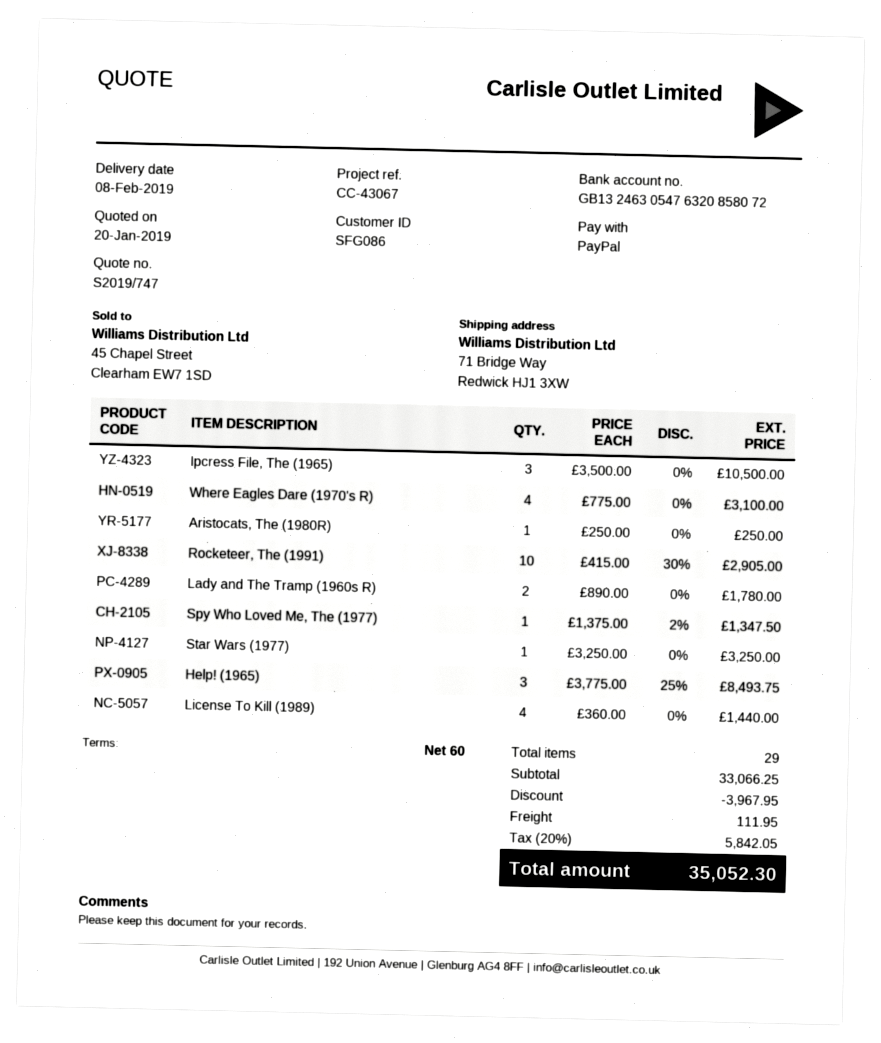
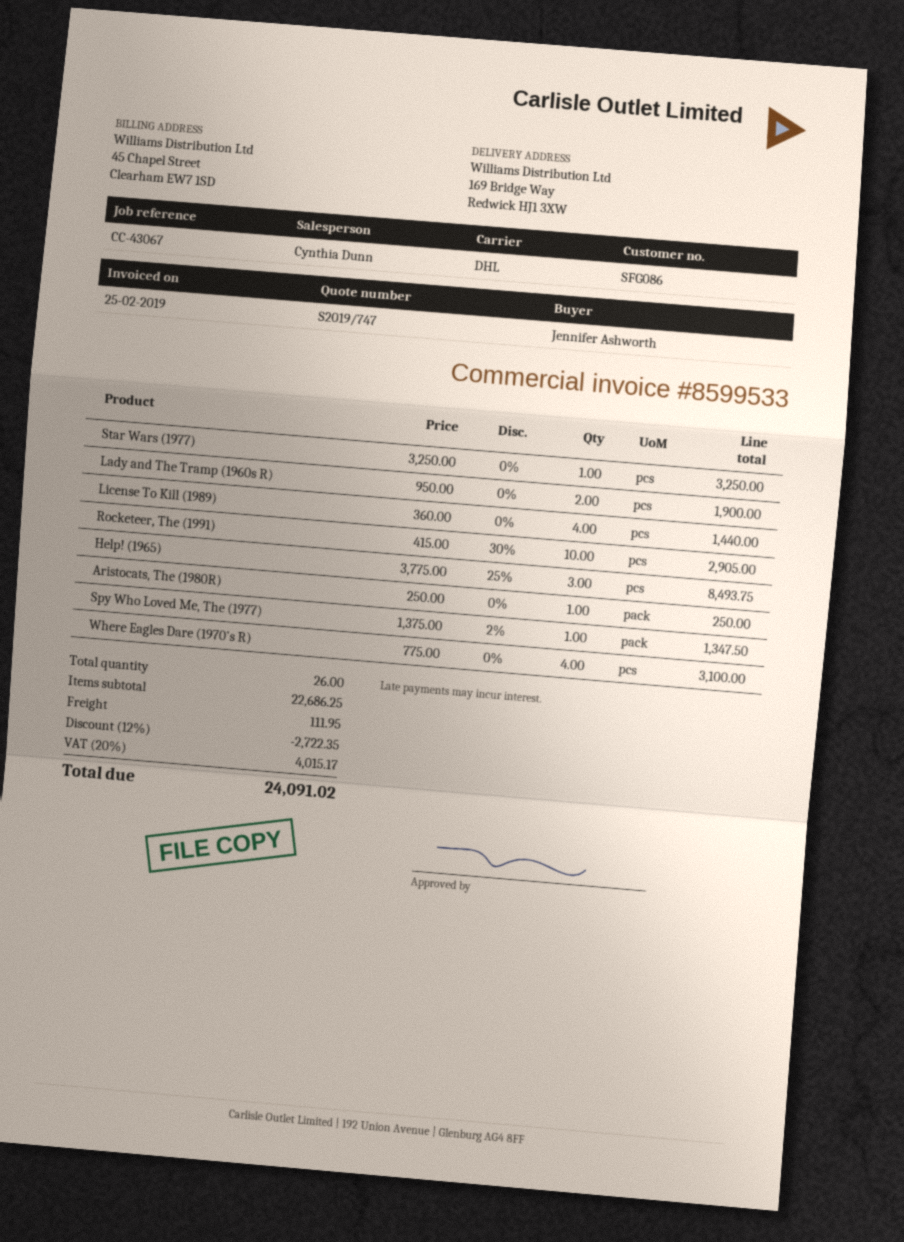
ship to: 71 Bridge Way, Redwick HJ1 3XW -> 169 Bridge Way, Redwick HJ1 3XW
Ipcress File, The (1965): 3 x 3500.00 = 10500.00 -> none
Lady and The Tramp (1960s R): 2 x 890.00 = 1780.00 -> 2 x 950.00 = 1900.00
total quantity: 29 -> 26
subtotal: 33066.25 -> 22686.25
discount: 3967.95 -> 2722.35
tax: 20% = 5842.05 -> 20% = 4015.17
total: 35052.30 -> 24091.02

